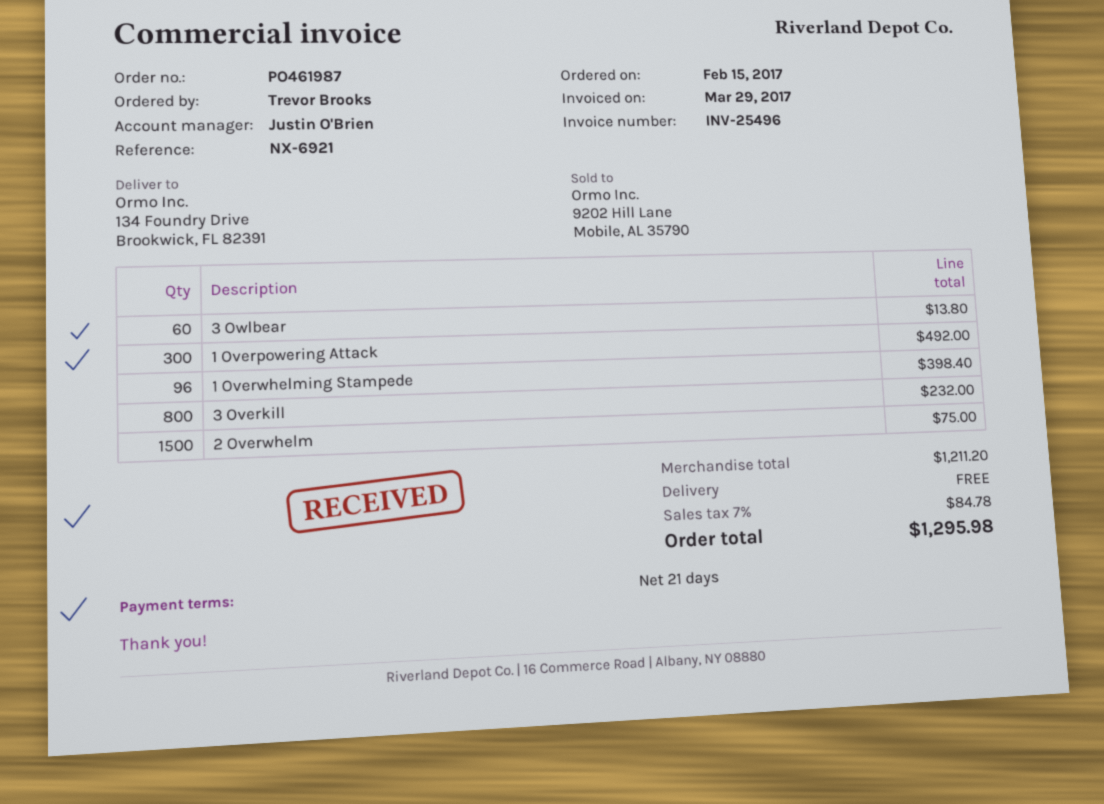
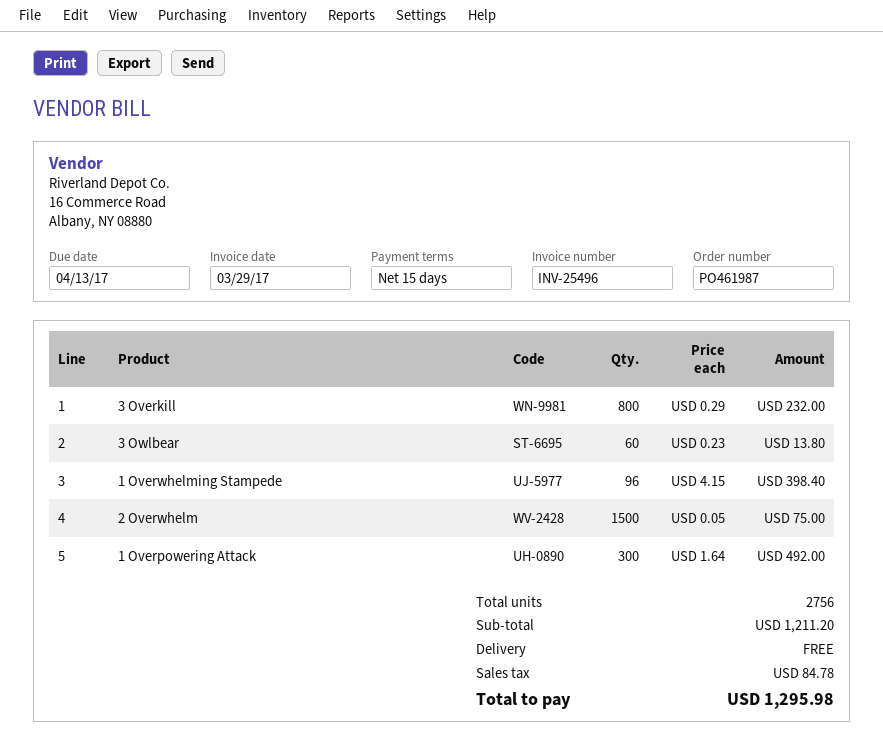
payment terms: 21 days -> 15 days

